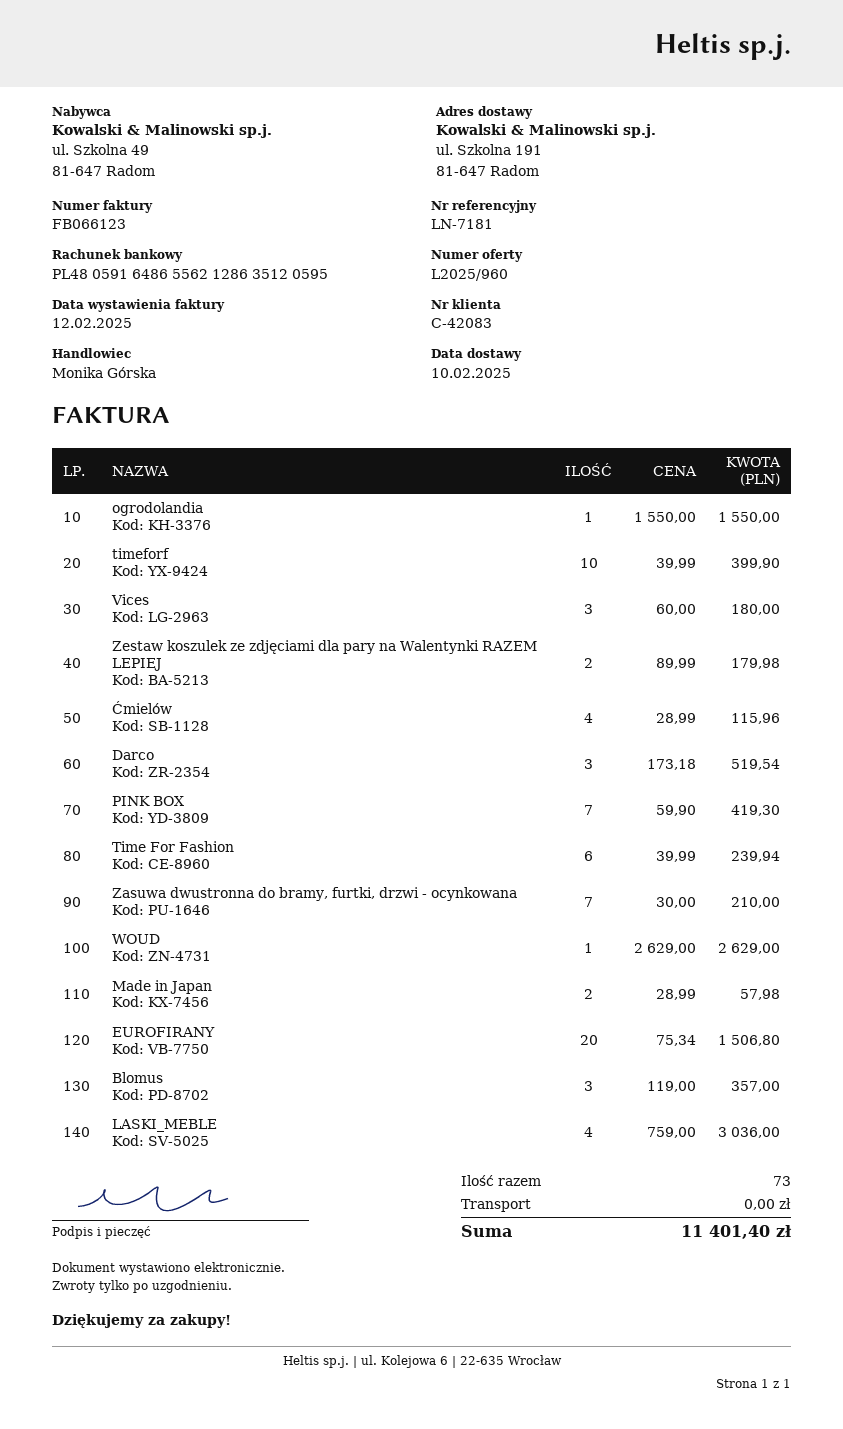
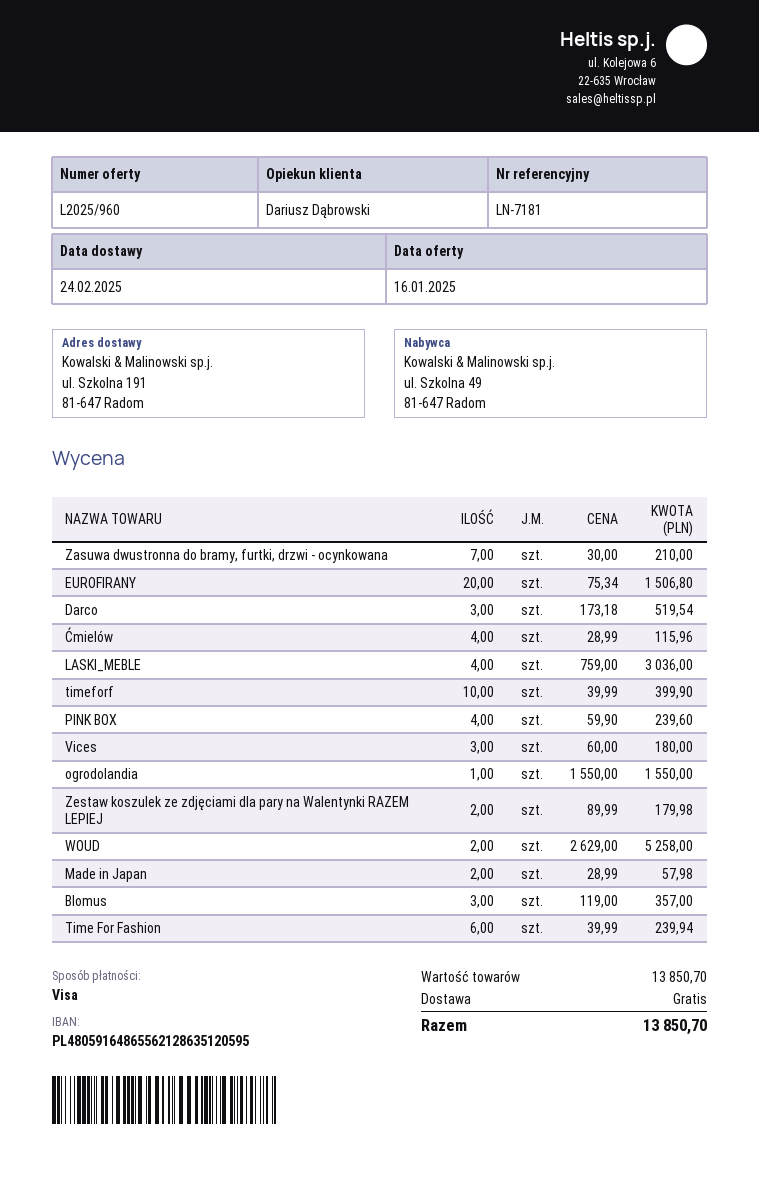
delivery date: 2025-02-10 -> 2025-02-24
sales rep: Monika Górska -> Dariusz Dąbrowski
PINK BOX: 7 x 59.90 = 419.30 -> 4 x 59.90 = 239.60
WOUD: 1 x 2629.00 = 2629.00 -> 2 x 2629.00 = 5258.00
total: 11401.40 -> 13850.70

